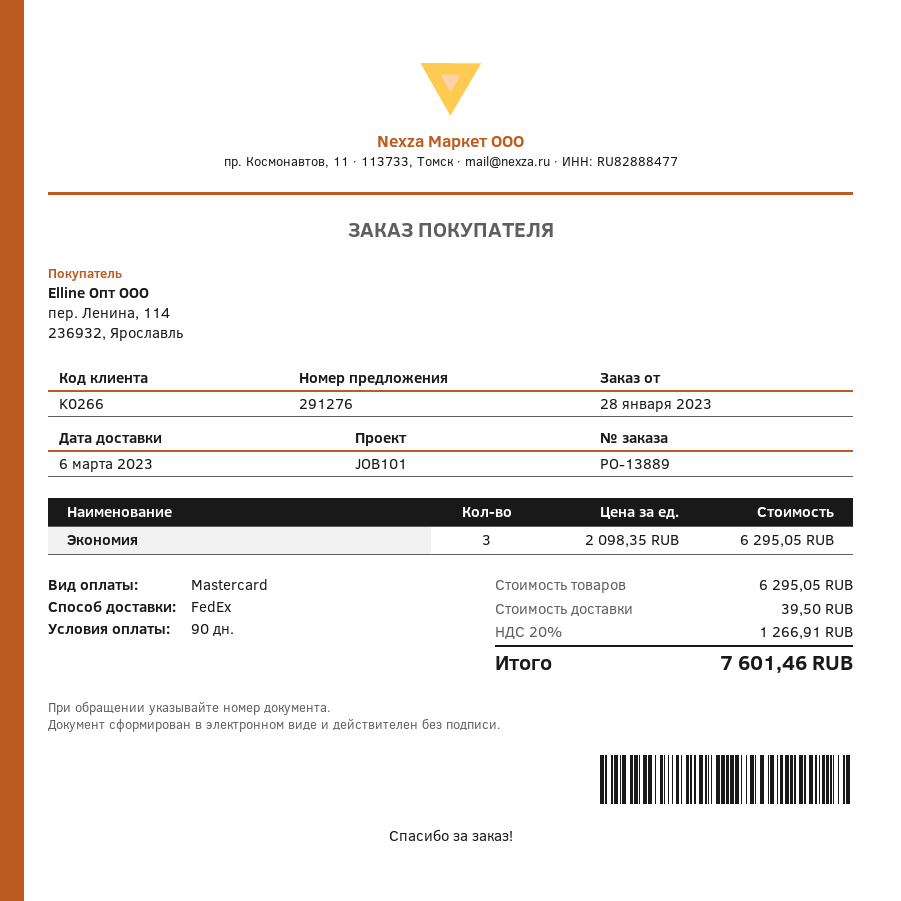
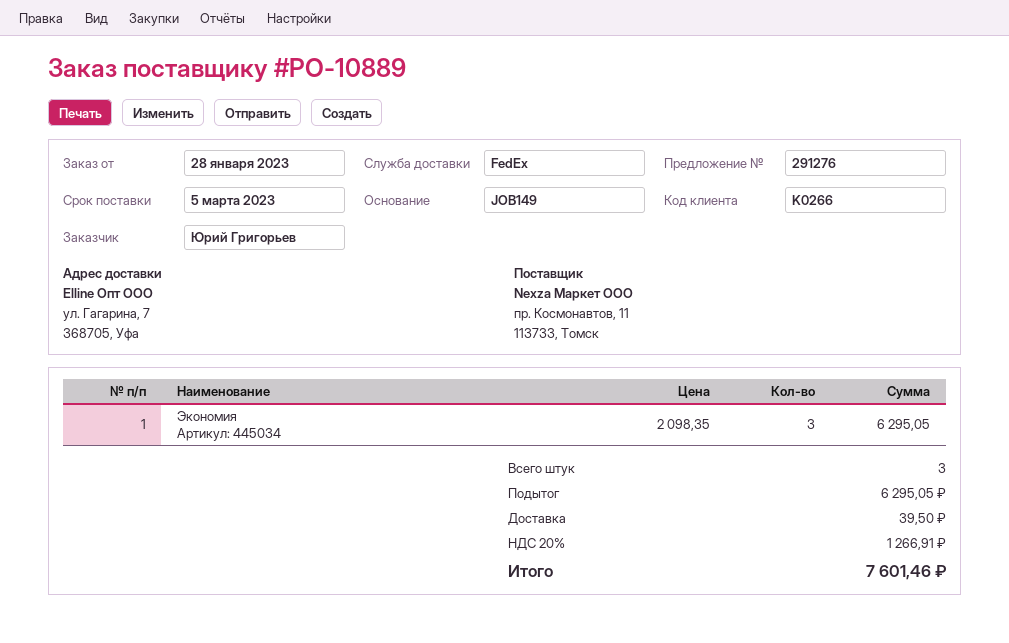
order number: PO-13889 -> PO-10889
delivery date: 2023-03-06 -> 2023-03-05
reference: JOB101 -> JOB149

